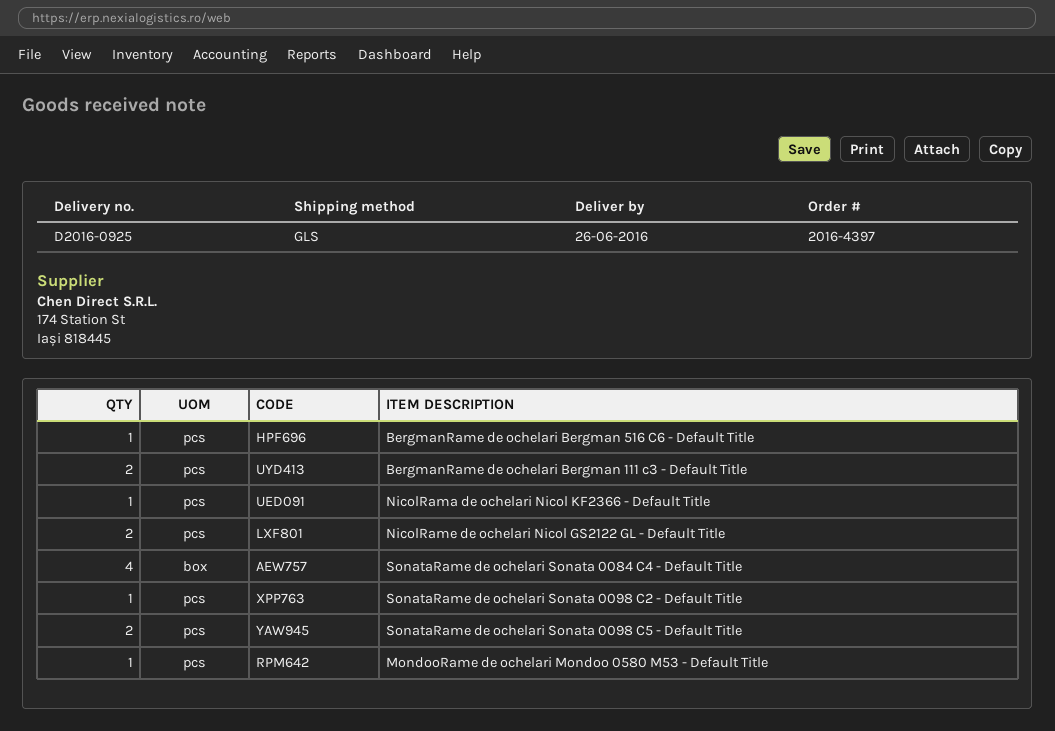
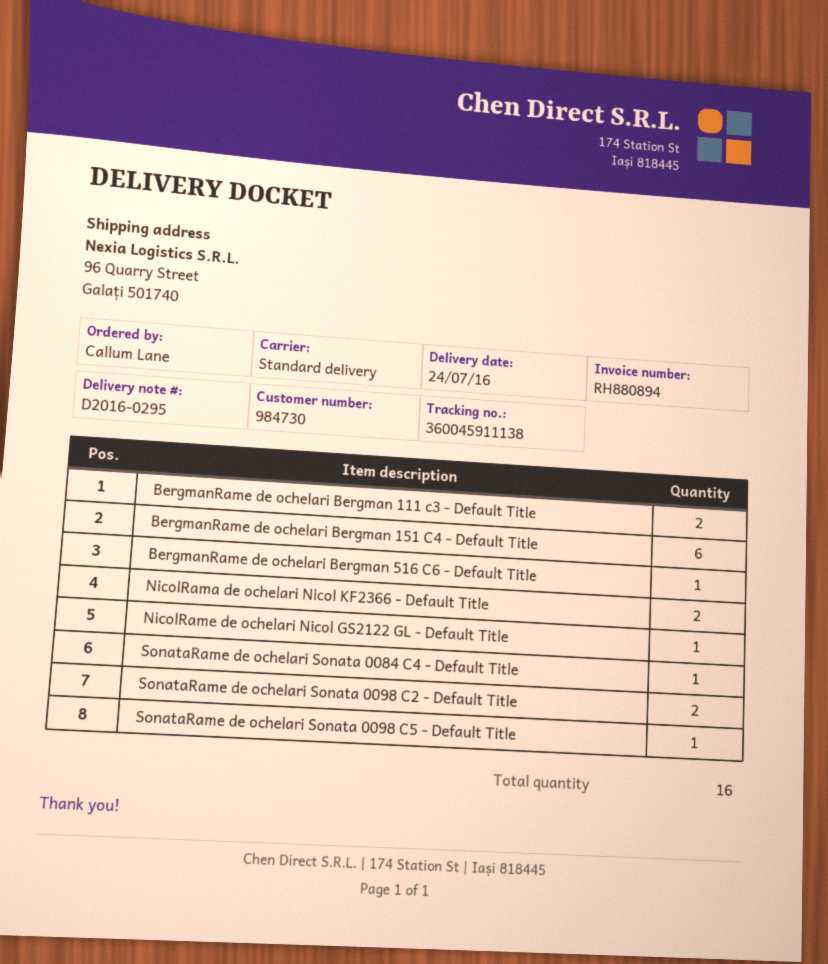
delivery note number: D2016-0925 -> D2016-0295
delivery date: 2016-06-26 -> 2016-07-24
shipping method: GLS -> standard
NicolRama de ochelari Nicol KF2366 - Default Title: 1 -> 2
NicolRame de ochelari Nicol GS2122 GL - Default Title: 2 -> 1
SonataRame de ochelari Sonata 0084 C4 - Default Title: 4 -> 1
SonataRame de ochelari Sonata 0098 C2 - Default Title: 1 -> 2
SonataRame de ochelari Sonata 0098 C5 - Default Title: 2 -> 1
MondooRame de ochelari Mondoo 0580 M53 - Default Title: 1 -> none
BergmanRame de ochelari Bergman 151 C4 - Default Title: none -> 6

